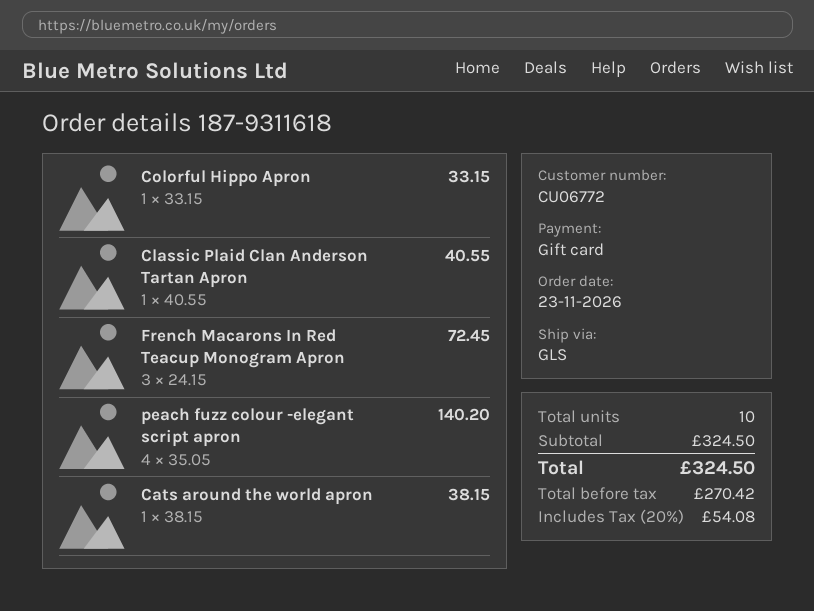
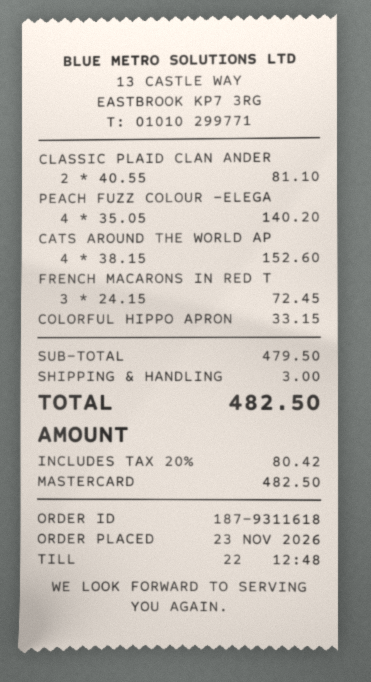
payment method: gift card -> Mastercard
Classic Plaid Clan Anderson Tartan Apron: 1 x 40.55 = 40.55 -> 2 x 40.55 = 81.10
Cats around the world apron: 1 x 38.15 = 38.15 -> 4 x 38.15 = 152.60
subtotal: 324.50 -> 479.50
shipping: none -> 3.00
tax: 20% = 54.08 -> 20% = 80.42
total: 324.50 -> 482.50

